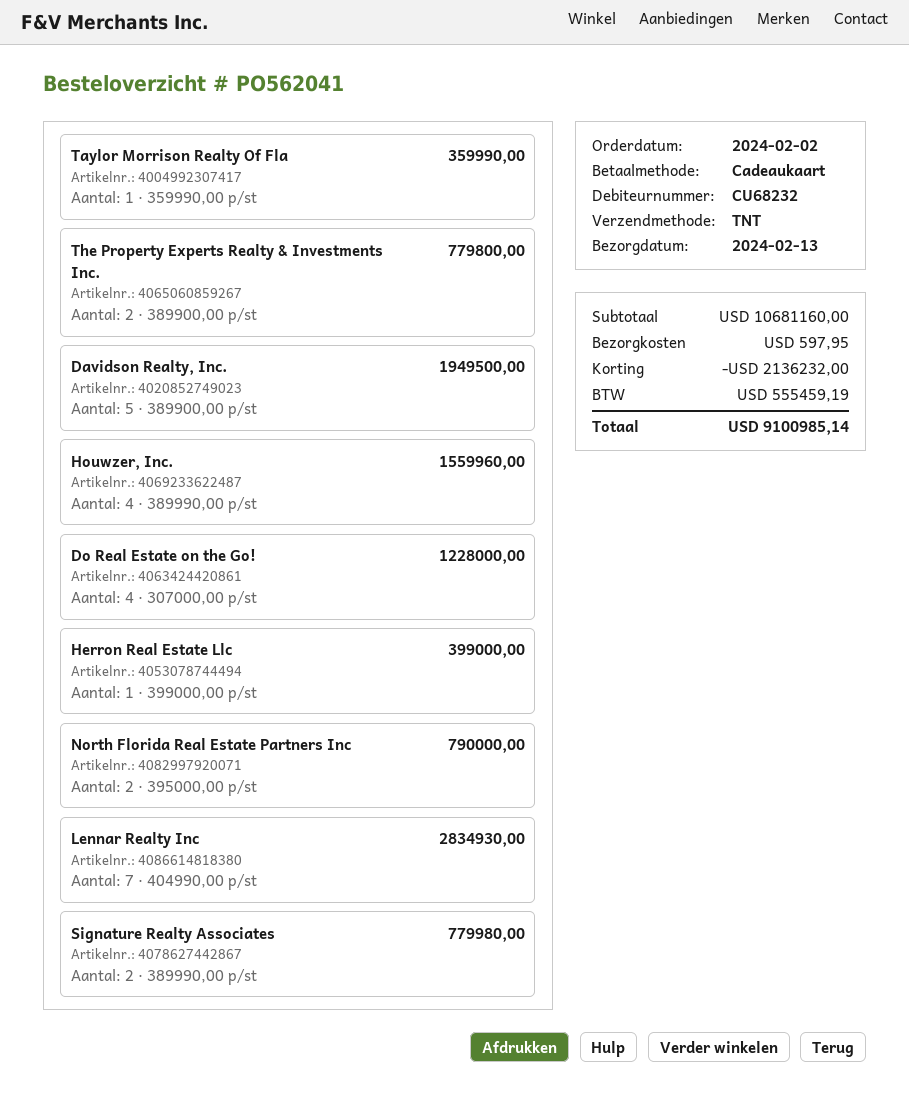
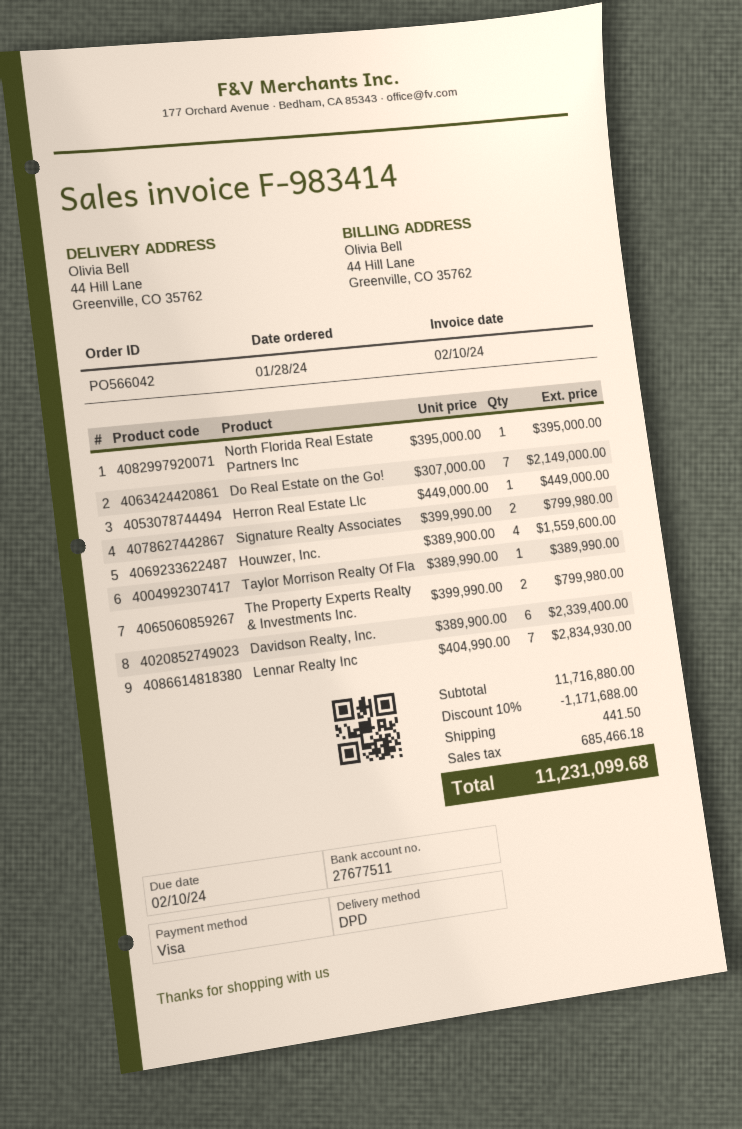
order number: PO562041 -> PO566042
order date: 2024-02-02 -> 2024-01-28
payment method: gift card -> Visa
shipping method: TNT -> DPD
Taylor Morrison Realty Of Fla: 1 x 359990.00 = 359990.00 -> 1 x 389990.00 = 389990.00
The Property Experts Realty & Investments Inc.: 2 x 389900.00 = 779800.00 -> 2 x 399990.00 = 799980.00
Davidson Realty, Inc.: 5 x 389900.00 = 1949500.00 -> 6 x 389900.00 = 2339400.00
Houwzer, Inc.: 4 x 389990.00 = 1559960.00 -> 4 x 389900.00 = 1559600.00
Do Real Estate on the Go!: 4 x 307000.00 = 1228000.00 -> 7 x 307000.00 = 2149000.00
Herron Real Estate Llc: 1 x 399000.00 = 399000.00 -> 1 x 449000.00 = 449000.00
North Florida Real Estate Partners Inc: 2 x 395000.00 = 790000.00 -> 1 x 395000.00 = 395000.00
Signature Realty Associates: 2 x 389990.00 = 779980.00 -> 2 x 399990.00 = 799980.00
subtotal: 10681160.00 -> 11716880.00
discount: 2136232.00 -> 1171688.00
shipping: 597.95 -> 441.50
tax: 555459.19 -> 685466.18
total: 9100985.14 -> 11231099.68

